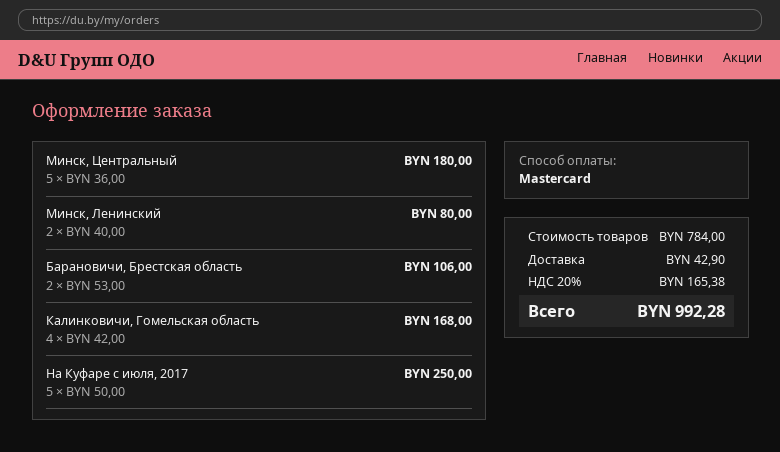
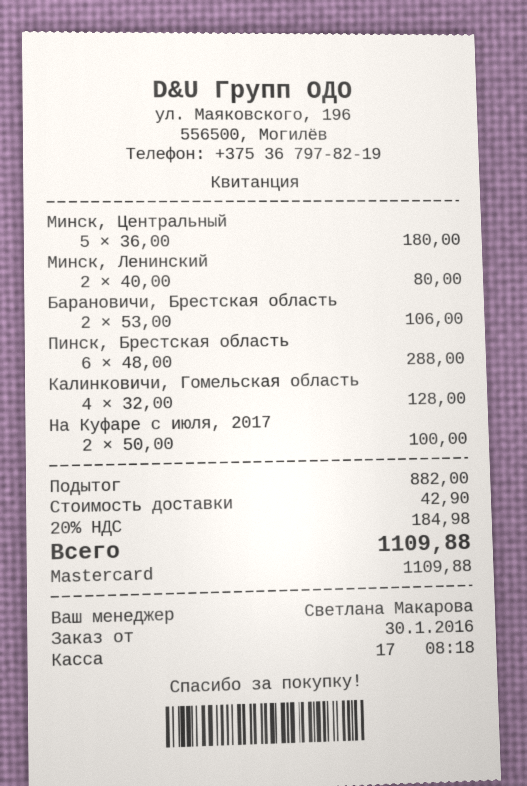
Калинковичи, Гомельская область: 4 x 42.00 = 168.00 -> 4 x 32.00 = 128.00
На Куфаре с июля, 2017: 5 x 50.00 = 250.00 -> 2 x 50.00 = 100.00
Пинск, Брестская область: none -> 6 x 48.00 = 288.00
subtotal: 784.00 -> 882.00
tax: 20% = 165.38 -> 20% = 184.98
total: 992.28 -> 1109.88

